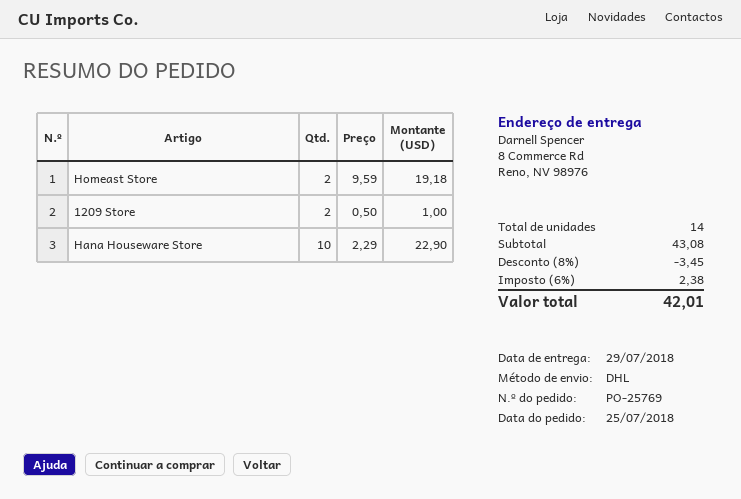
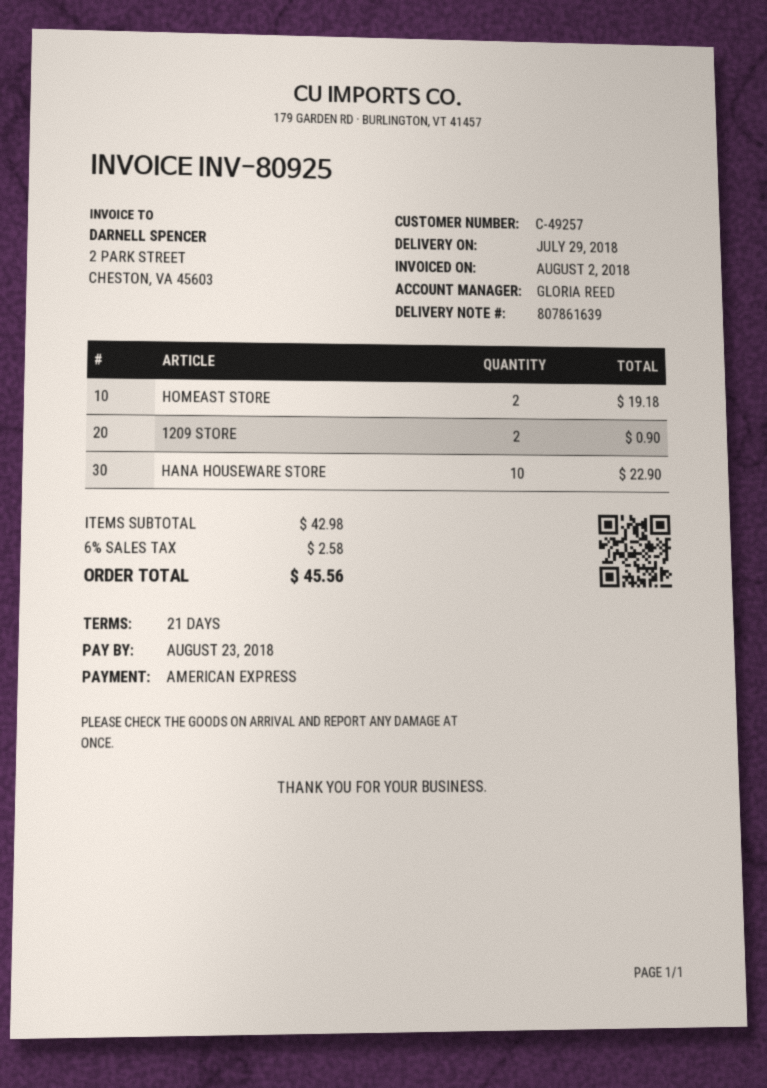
1209 Store: 2 for 1.00 -> 2 for 0.90
subtotal: 43.08 -> 42.98
discount: 8% = 3.45 -> none
tax: 6% = 2.38 -> 6% = 2.58
total: 42.01 -> 45.56

